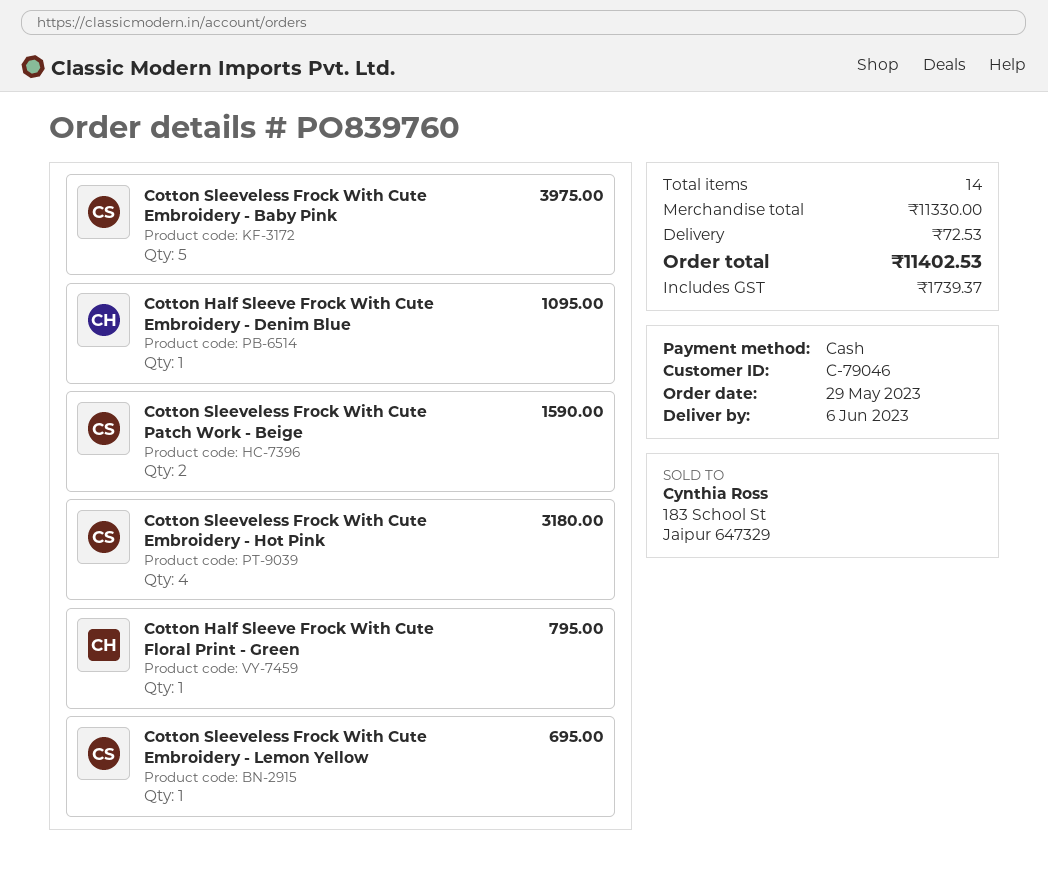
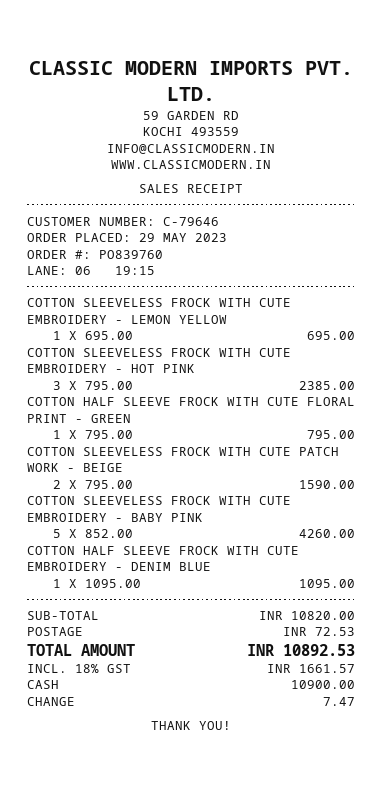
customer number: C-79046 -> C-79646
Cotton Sleeveless Frock With Cute Embroidery - Baby Pink: 5 for 3975.00 -> 5 for 4260.00
Cotton Sleeveless Frock With Cute Embroidery - Hot Pink: 4 for 3180.00 -> 3 for 2385.00
subtotal: 11330.00 -> 10820.00
tax: 1739.37 -> 1661.57
total: 11402.53 -> 10892.53

